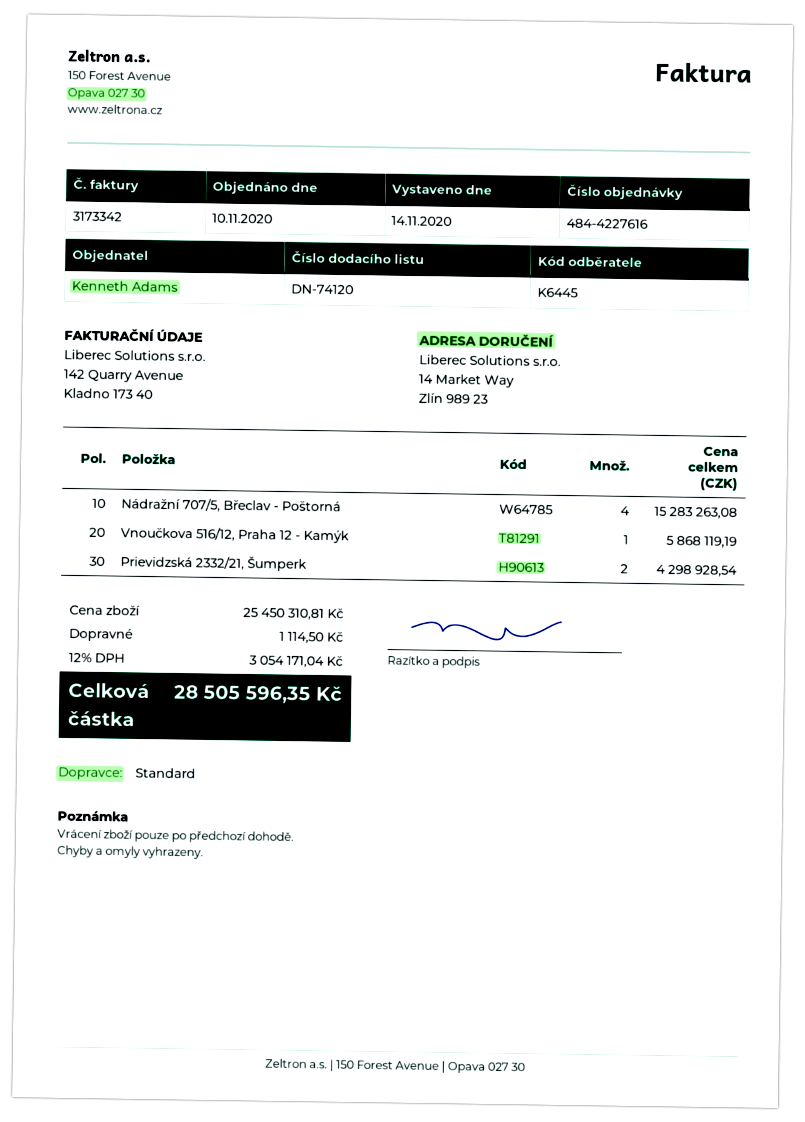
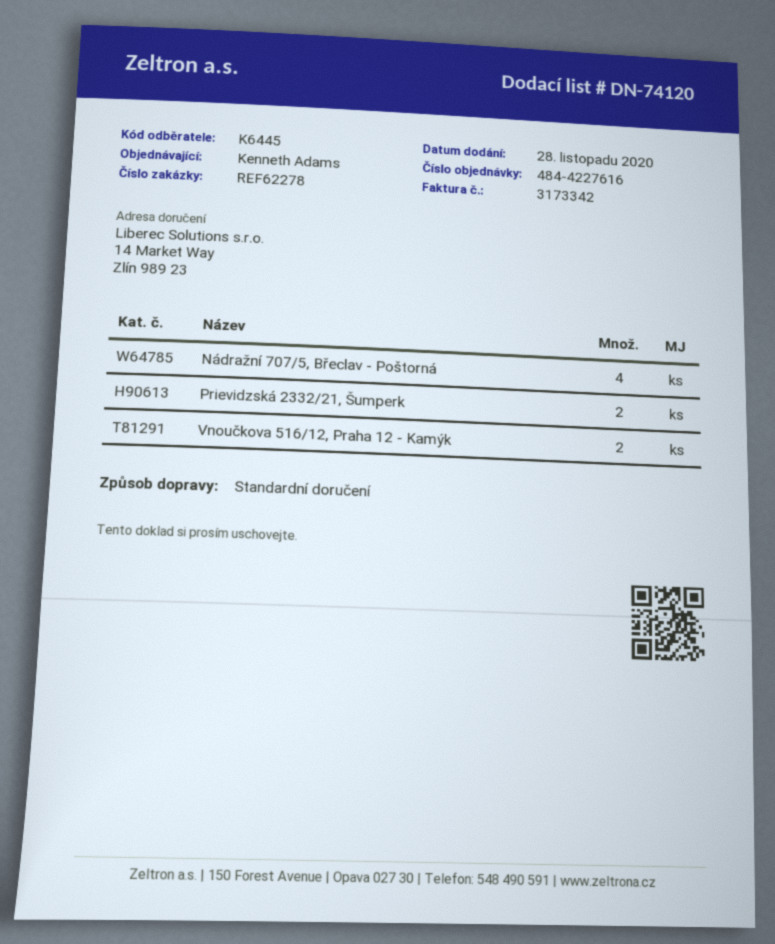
Vnoučkova 516/12, Praha 12 - Kamýk: 1 -> 2

